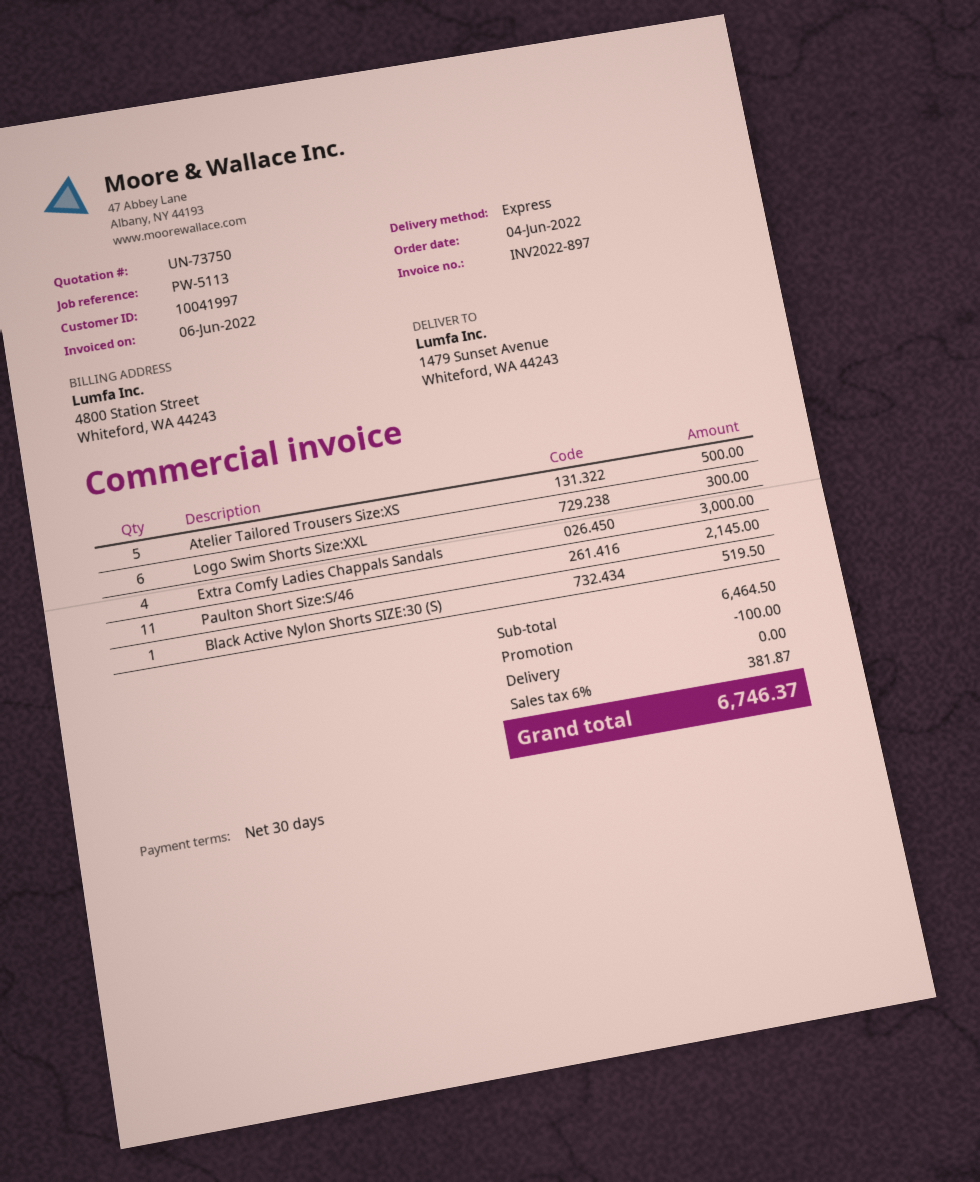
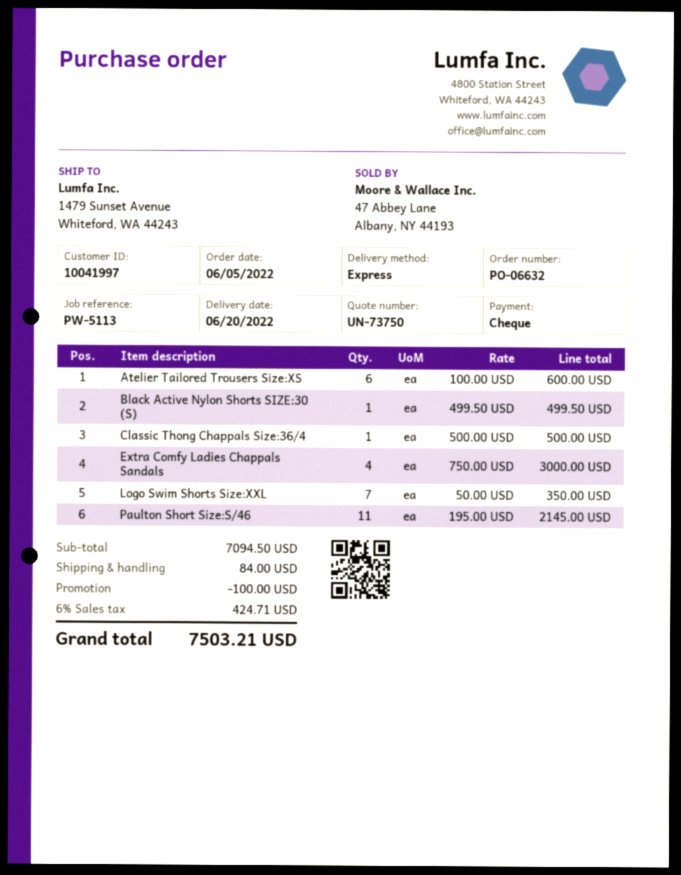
order date: 2022-06-04 -> 2022-06-05
Atelier Tailored Trousers Size:XS: 5 for 500.00 -> 6 for 600.00
Logo Swim Shorts Size:XXL: 6 for 300.00 -> 7 for 350.00
Black Active Nylon Shorts SIZE:30 (S): 1 for 519.50 -> 1 for 499.50
Classic Thong Chappals Size:36/4: none -> 1 for 500.00
subtotal: 6464.50 -> 7094.50
shipping: 0.00 -> 84.00
tax: 6% = 381.87 -> 6% = 424.71
total: 6746.37 -> 7503.21

